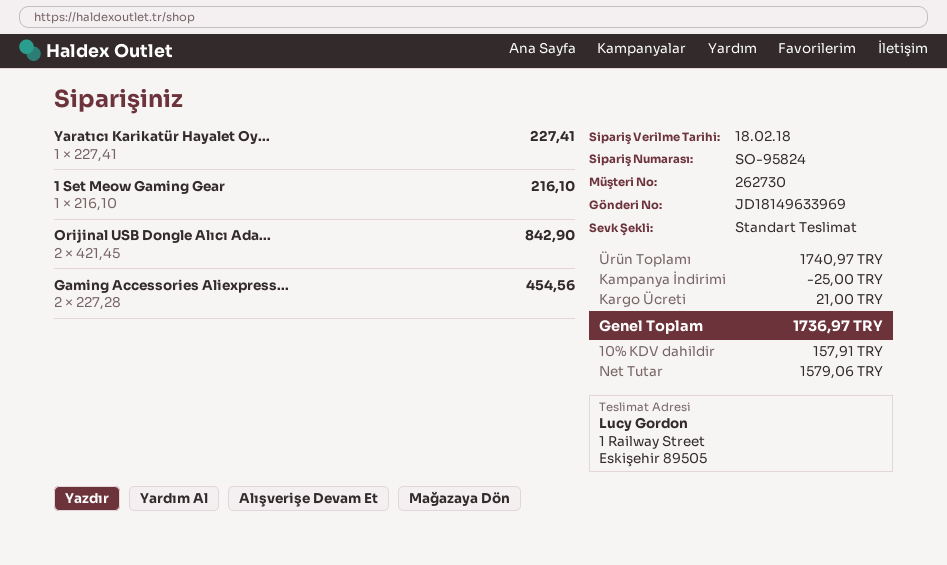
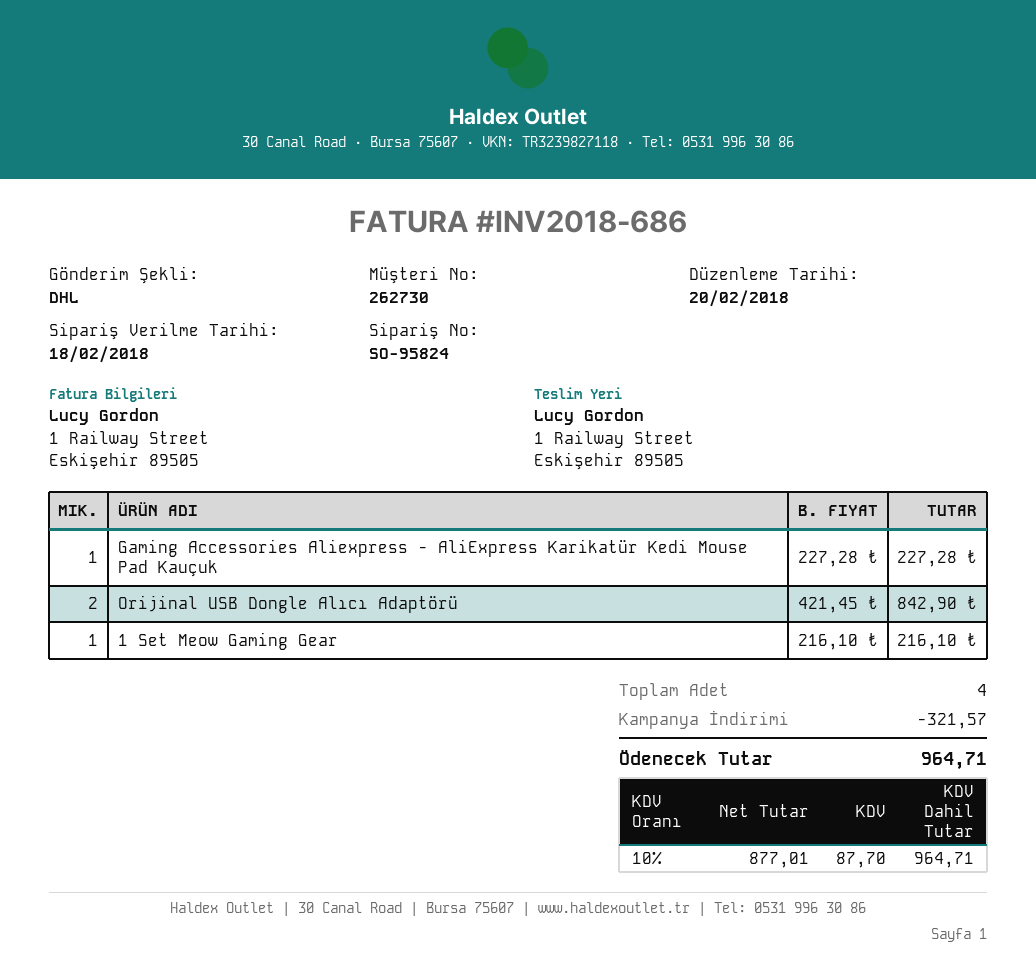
shipping method: standard -> DHL
Yaratıcı Karikatür Hayalet Oy...: 1 x 227.41 = 227.41 -> none
Gaming Accessories Aliexpress...: 2 x 227.28 = 454.56 -> 1 x 227.28 = 227.28
discount: 25.00 -> 321.57
shipping: 21.00 -> none
net: 1579.06 -> 877.01
tax: 10% = 157.91 -> 10% = 87.70
total: 1736.97 -> 964.71

